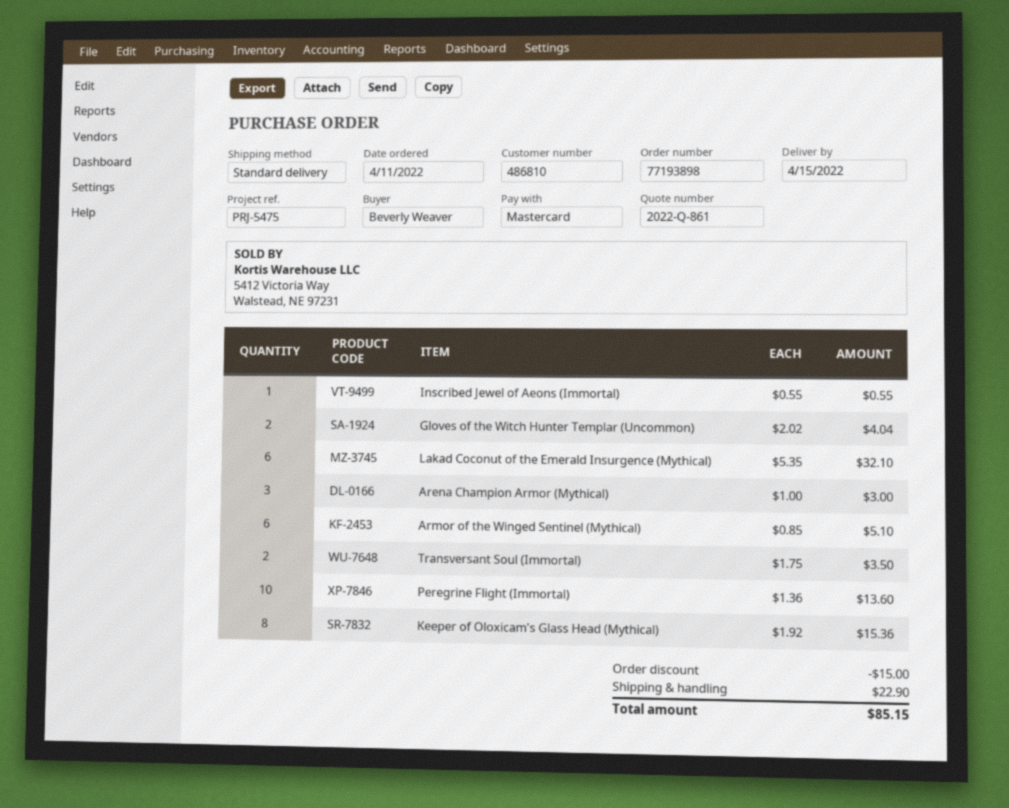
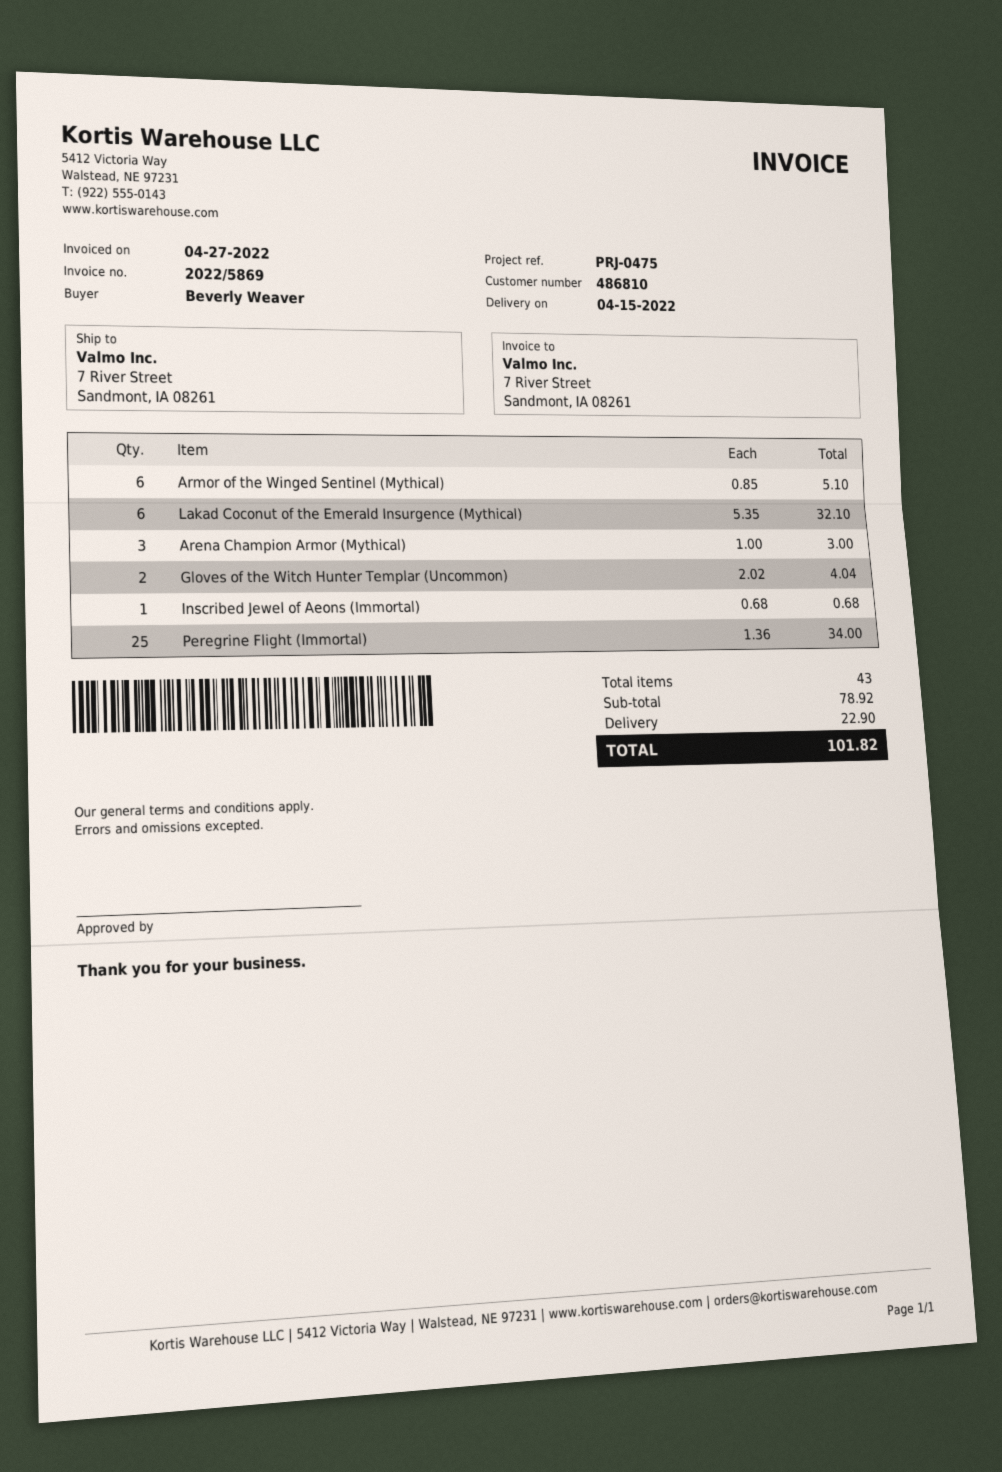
reference: PRJ-5475 -> PRJ-0475
Inscribed Jewel of Aeons (Immortal): 1 x 0.55 = 0.55 -> 1 x 0.68 = 0.68
Transversant Soul (Immortal): 2 x 1.75 = 3.50 -> none
Peregrine Flight (Immortal): 10 x 1.36 = 13.60 -> 25 x 1.36 = 34.00
Keeper of Oloxicam's Glass Head (Mythical): 8 x 1.92 = 15.36 -> none
discount: 15.00 -> none
total: 85.15 -> 101.82

